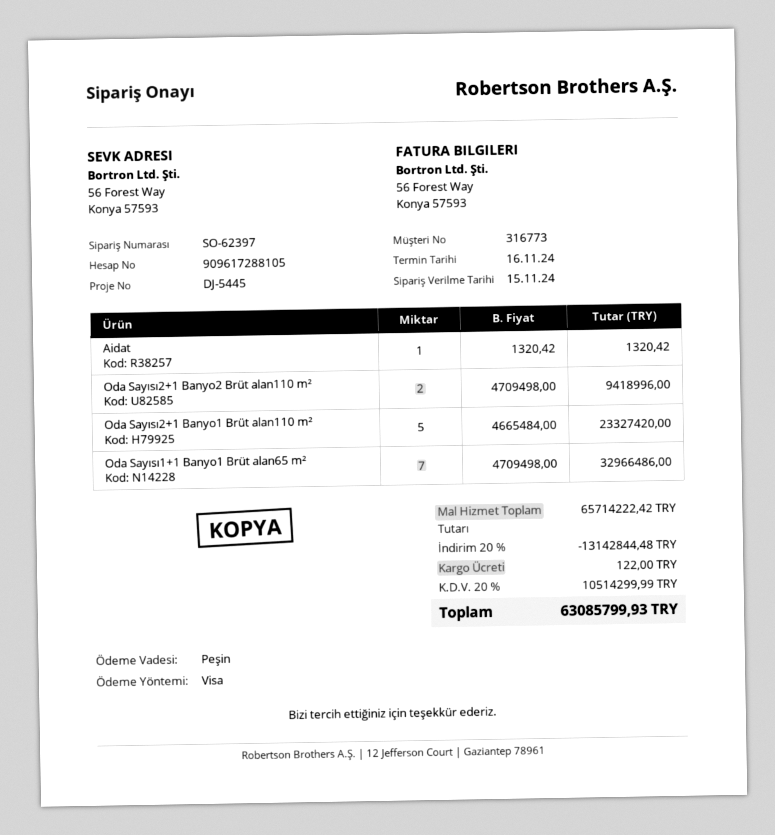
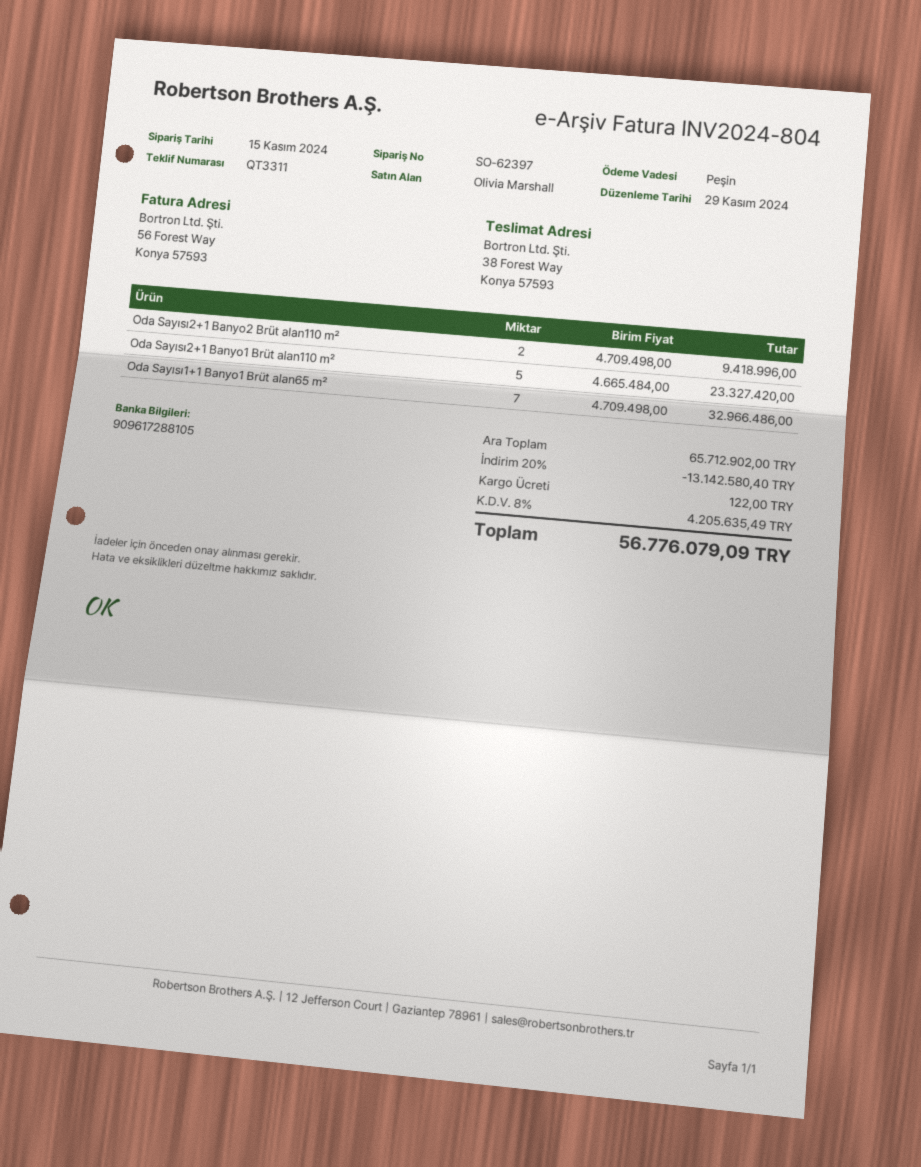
ship to: 56 Forest Way, Konya 57593 -> 38 Forest Way, Konya 57593
Aidat: 1 x 1320.42 = 1320.42 -> none
subtotal: 65714222.42 -> 65712902.00
discount: 20% = 13142844.48 -> 20% = 13142580.40
tax: 20% = 10514299.99 -> 8% = 4205635.49
total: 63085799.93 -> 56776079.09

